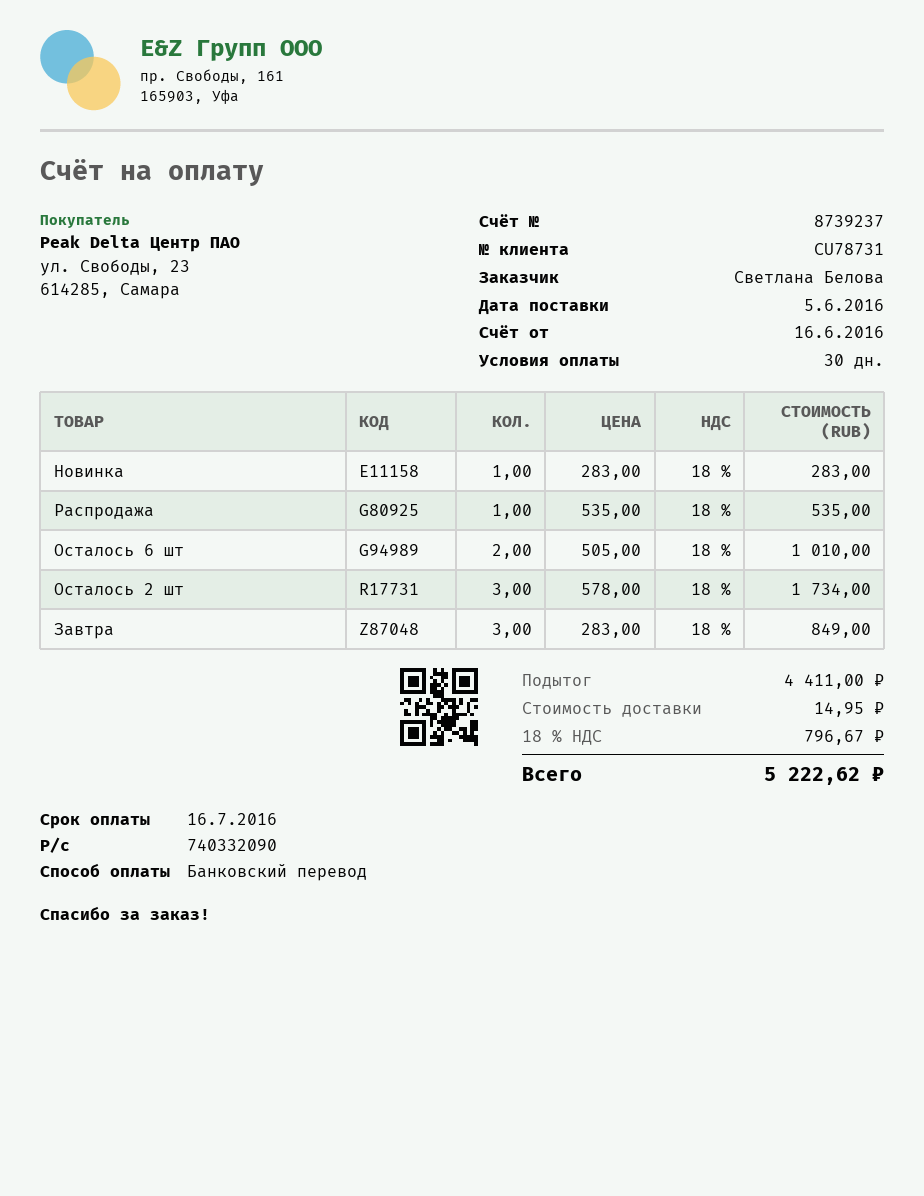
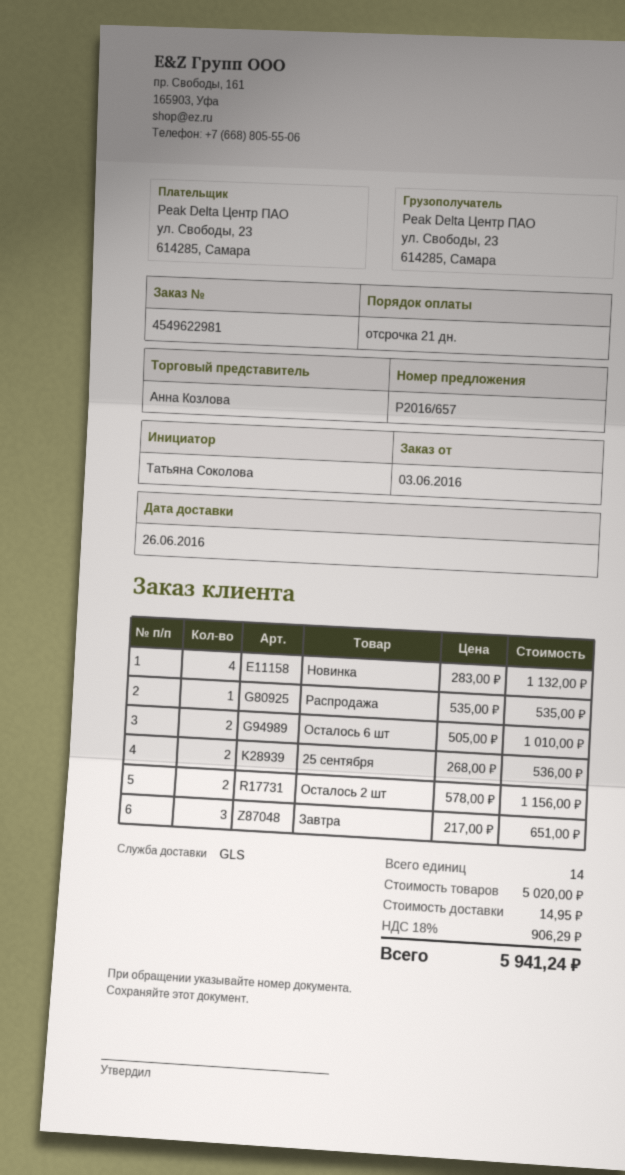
delivery date: 2016-06-05 -> 2016-06-26
payment terms: 30 days -> 21 days
ordered by: Светлана Белова -> Татьяна Соколова
Новинка: 1 x 283.00 = 283.00 -> 4 x 283.00 = 1132.00
Осталось 2 шт: 3 x 578.00 = 1734.00 -> 2 x 578.00 = 1156.00
Завтра: 3 x 283.00 = 849.00 -> 3 x 217.00 = 651.00
25 сентября: none -> 2 x 268.00 = 536.00
subtotal: 4411.00 -> 5020.00
tax: 18% = 796.67 -> 18% = 906.29
total: 5222.62 -> 5941.24

